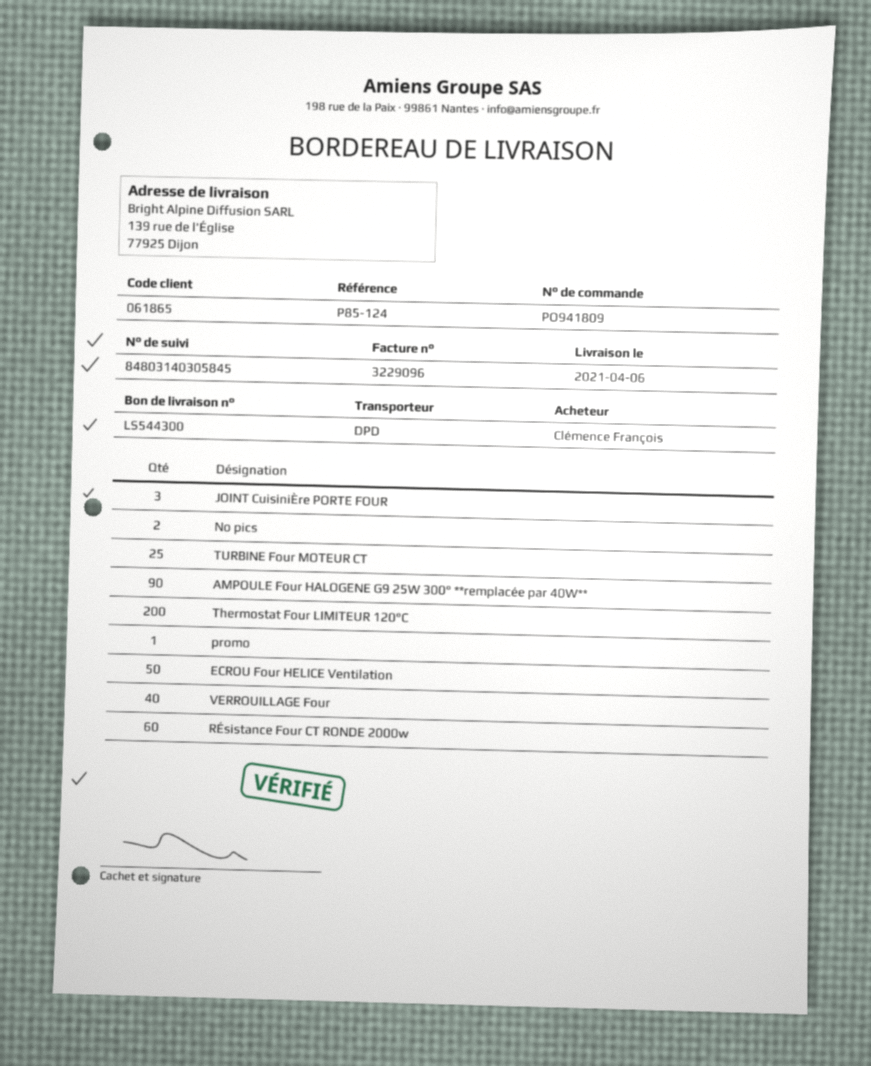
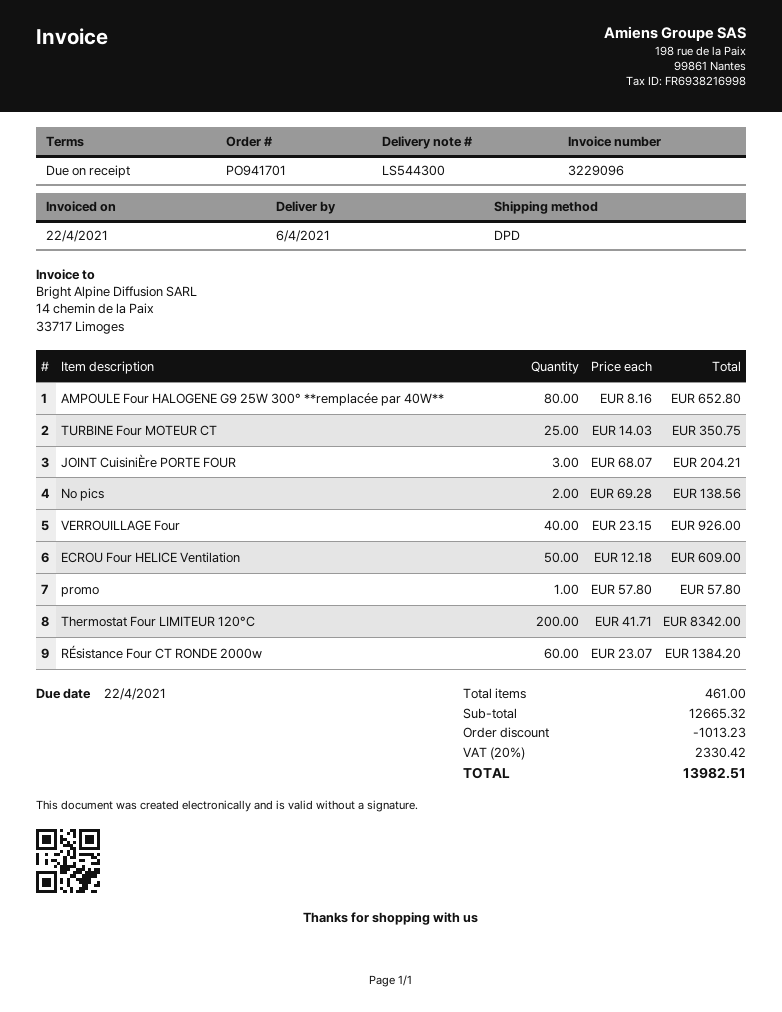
order number: PO941809 -> PO941701
AMPOULE Four HALOGENE G9 25W 300° **remplacée par 40W**: 90 -> 80

